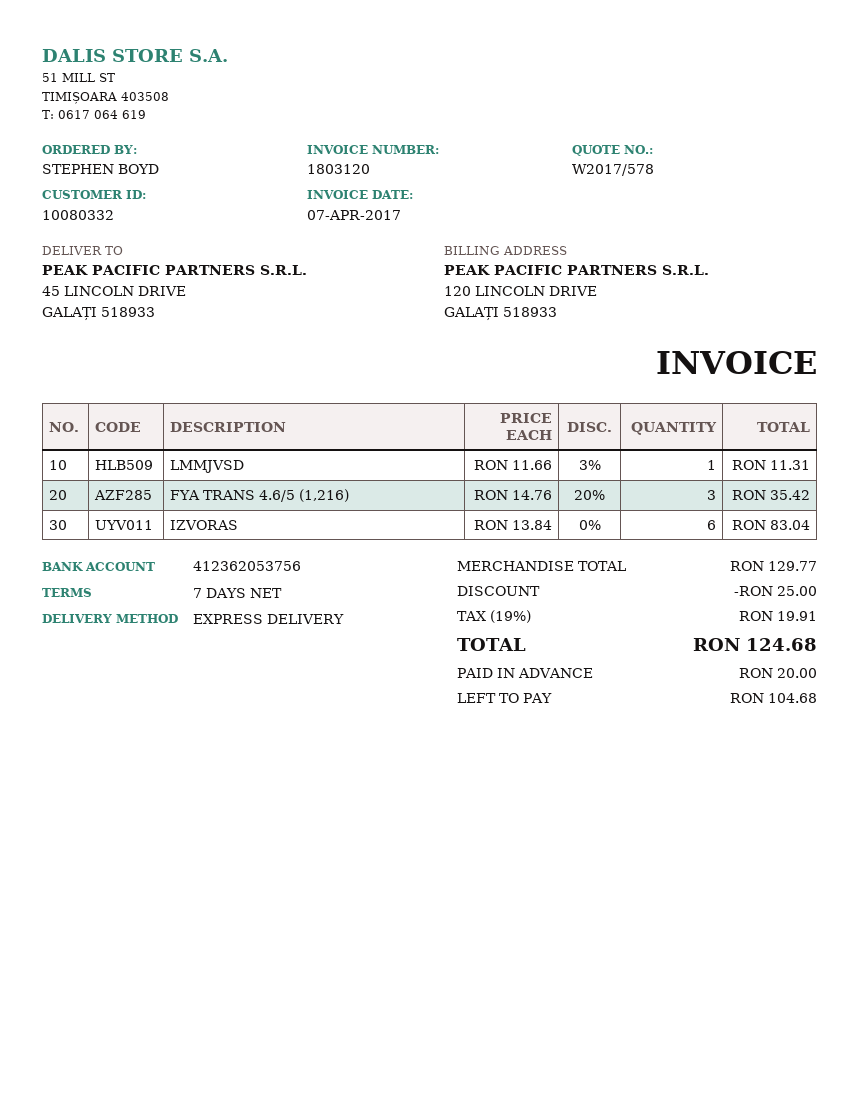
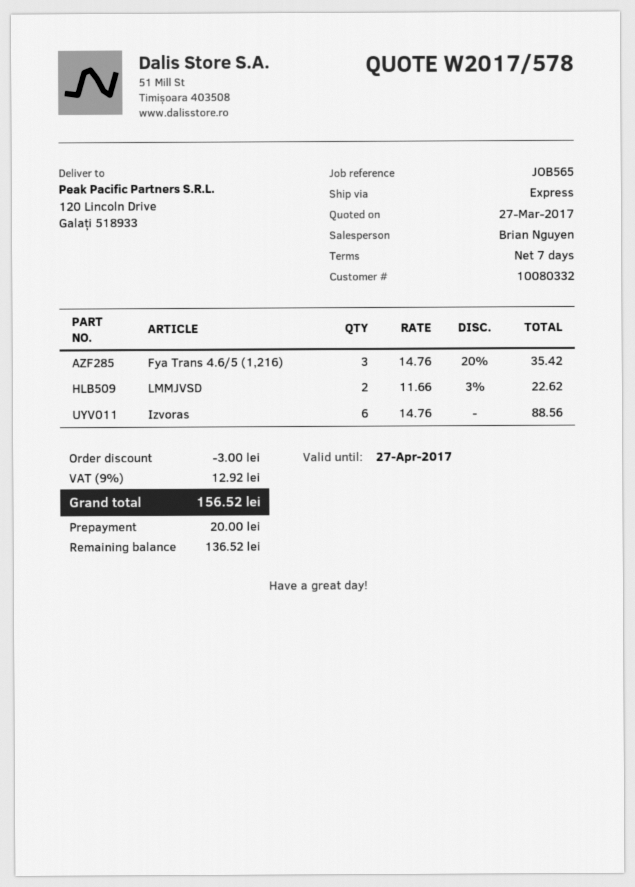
ship to: 45 LINCOLN DRIVE, GALAȚI 518933 -> 120 Lincoln Drive, Galați 518933
LMMJVSD: 1 x 11.66 - 3% = 11.31 -> 2 x 11.66 - 3% = 22.62
IZVORAS: 6 x 13.84 = 83.04 -> 6 x 14.76 = 88.56
discount: 25.00 -> 3.00
tax: 19% = 19.91 -> 9% = 12.92
total: 124.68 -> 156.52
balance: 104.68 -> 136.52

